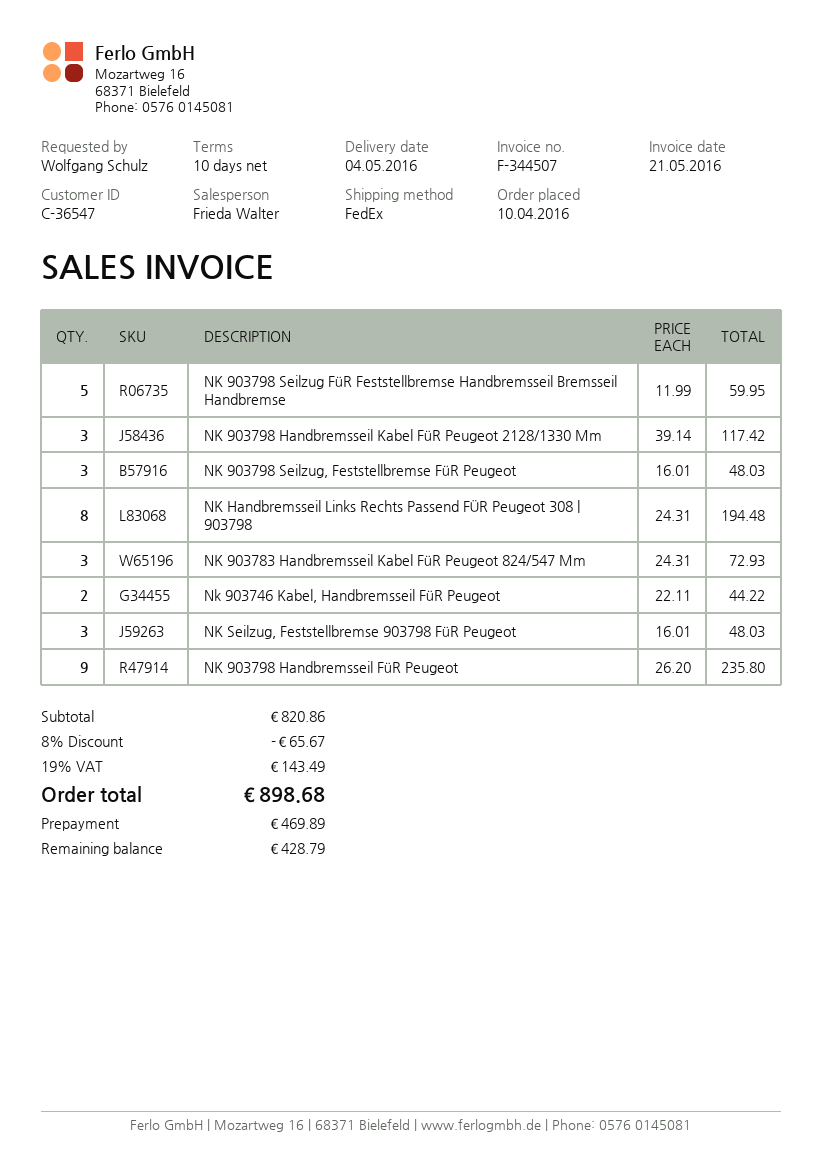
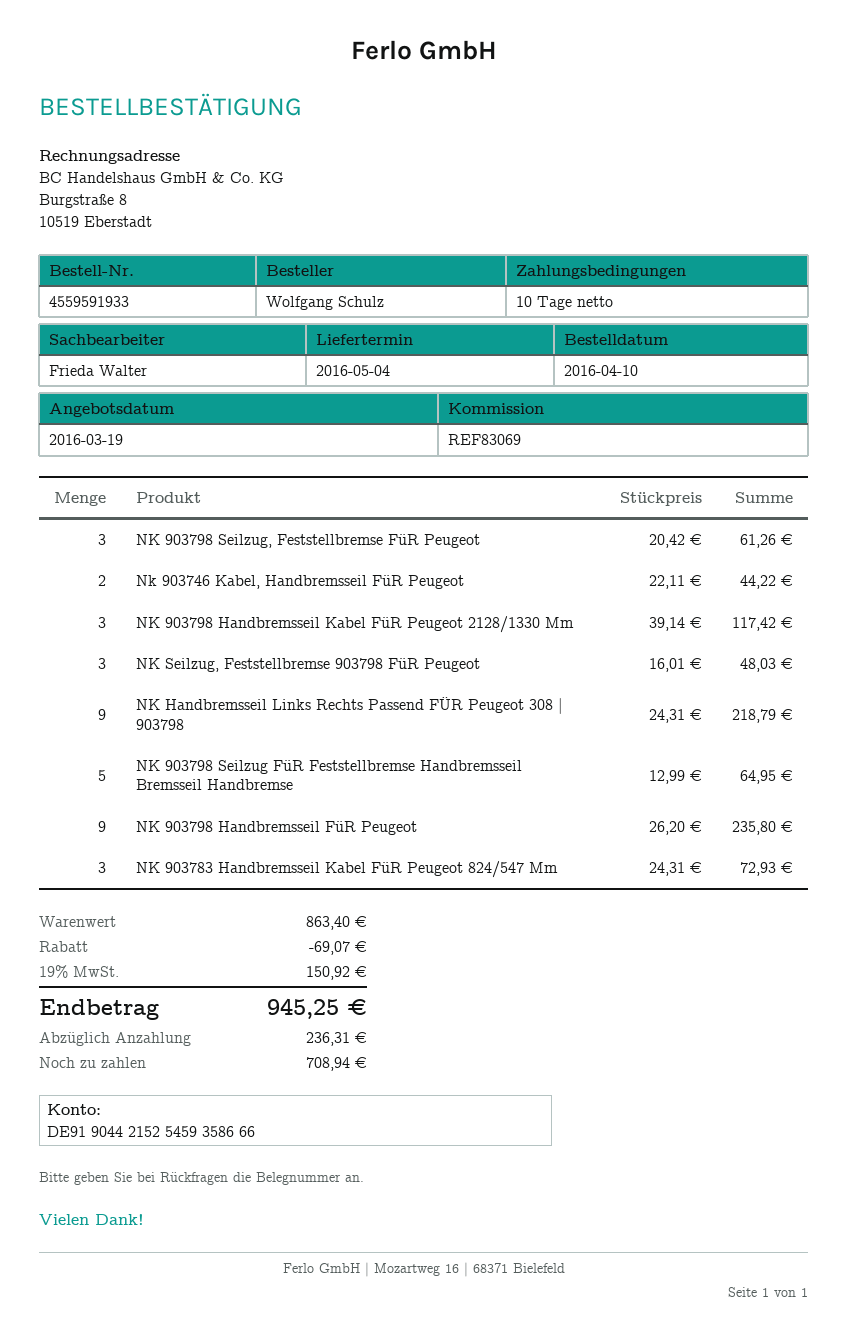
NK 903798 Seilzug FüR Feststellbremse Handbremsseil Bremsseil Handbremse: 5 x 11.99 = 59.95 -> 5 x 12.99 = 64.95
NK 903798 Seilzug, Feststellbremse FüR Peugeot: 3 x 16.01 = 48.03 -> 3 x 20.42 = 61.26
NK Handbremsseil Links Rechts Passend FÜR Peugeot 308 | 903798: 8 x 24.31 = 194.48 -> 9 x 24.31 = 218.79
subtotal: 820.86 -> 863.40
discount: 65.67 -> 69.07
tax: 19% = 143.49 -> 19% = 150.92
total: 898.68 -> 945.25
deposit: 469.89 -> 236.31
balance: 428.79 -> 708.94

